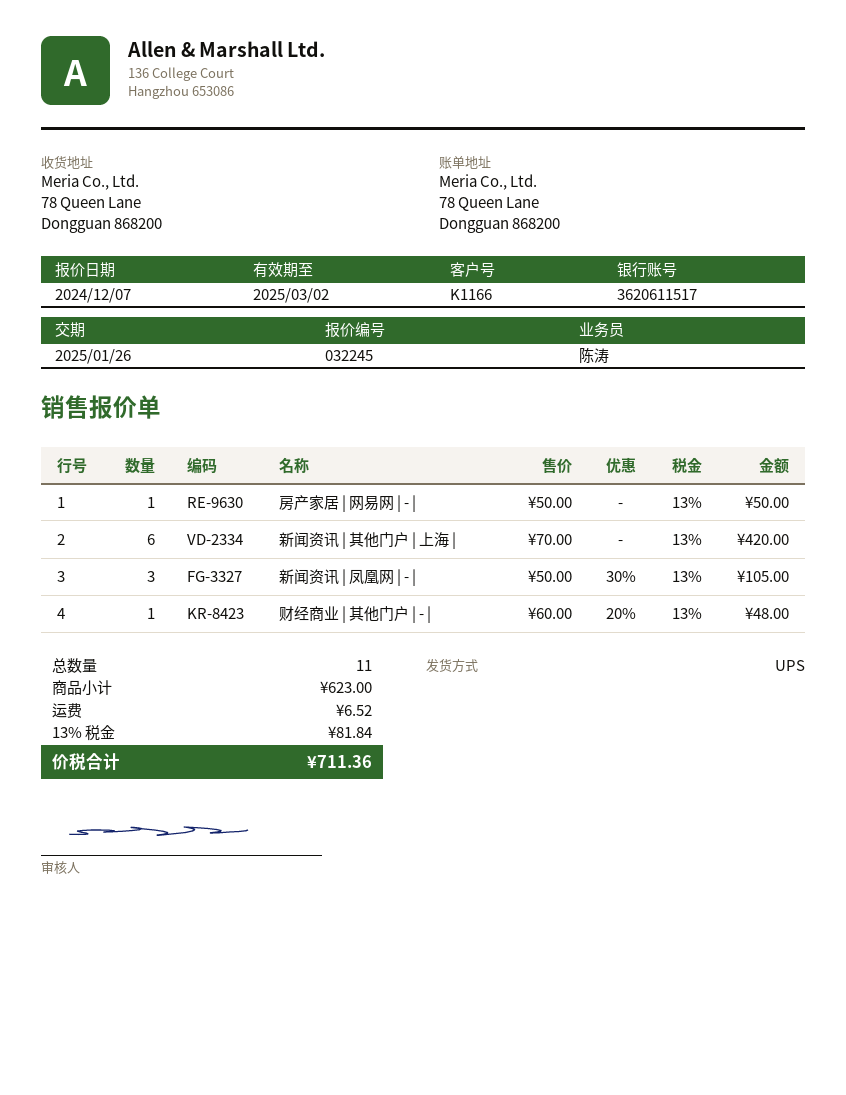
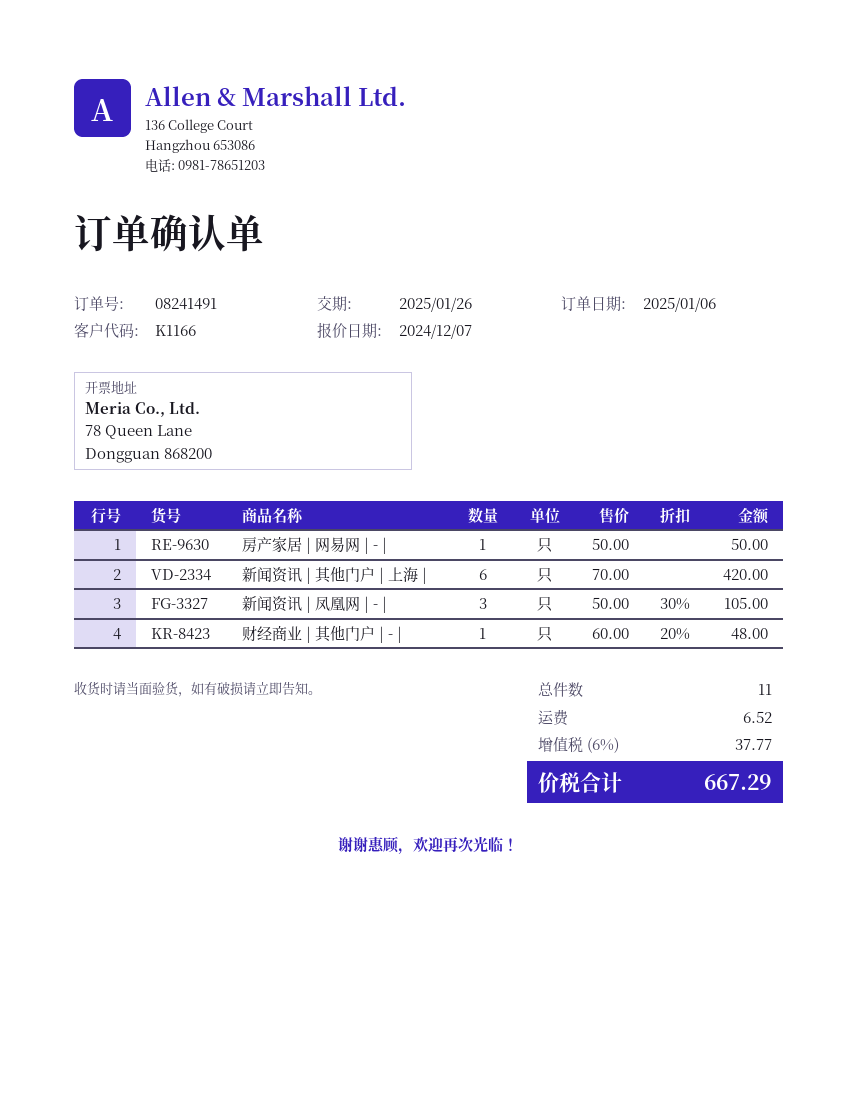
tax: 13% = 81.84 -> 6% = 37.77
total: 711.36 -> 667.29

